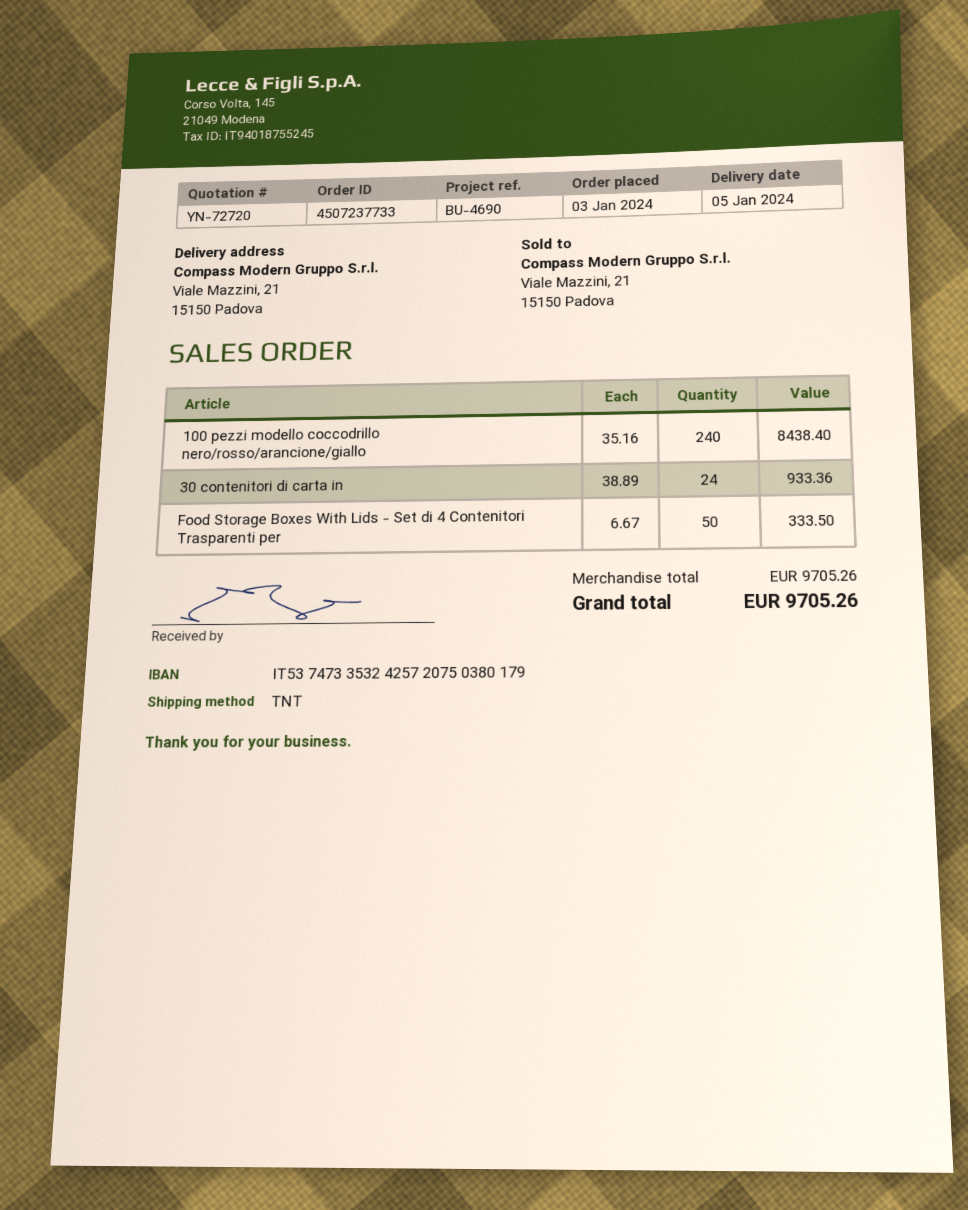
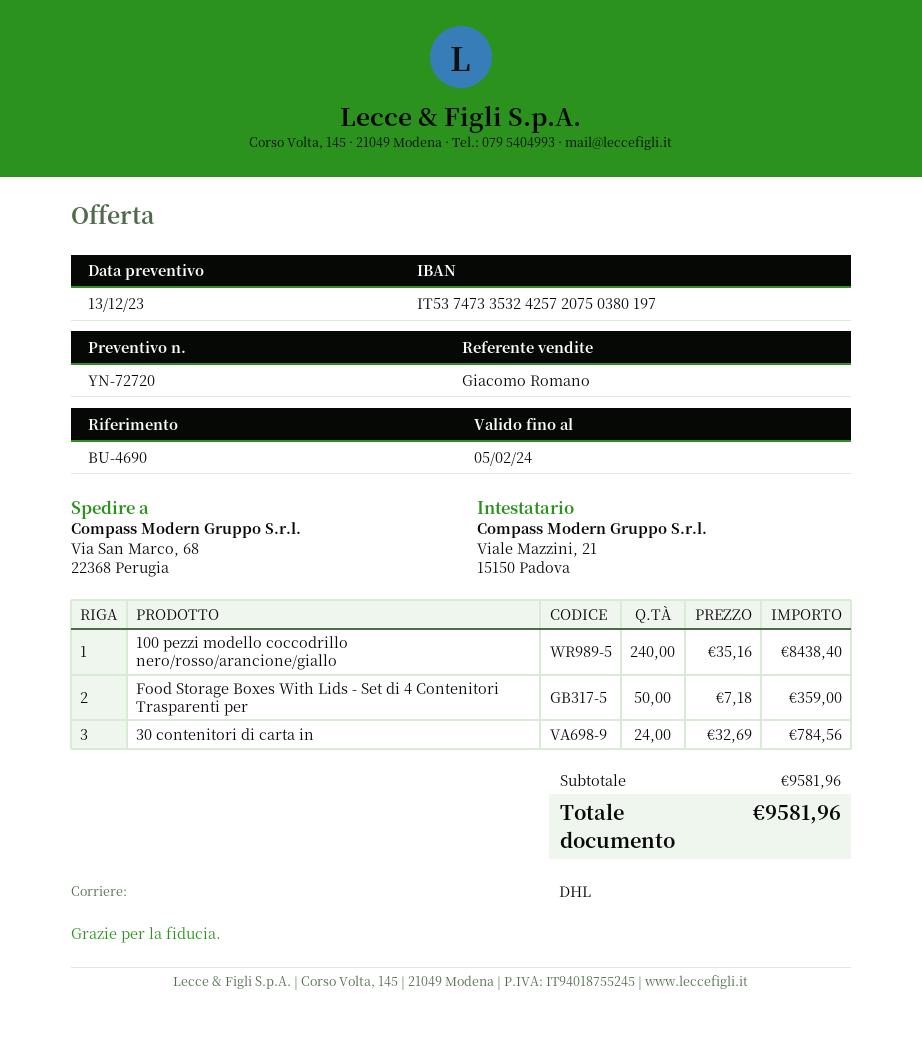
bank account: IT5374733532425720750380179 -> IT5374733532425720750380197
shipping method: TNT -> DHL
ship to: Viale Mazzini, 21, 15150 Padova -> Via San Marco, 68, 22368 Perugia
30 contenitori di carta in: 24 x 38.89 = 933.36 -> 24 x 32.69 = 784.56
Food Storage Boxes With Lids - Set di 4 Contenitori Trasparenti per: 50 x 6.67 = 333.50 -> 50 x 7.18 = 359.00
subtotal: 9705.26 -> 9581.96
total: 9705.26 -> 9581.96

